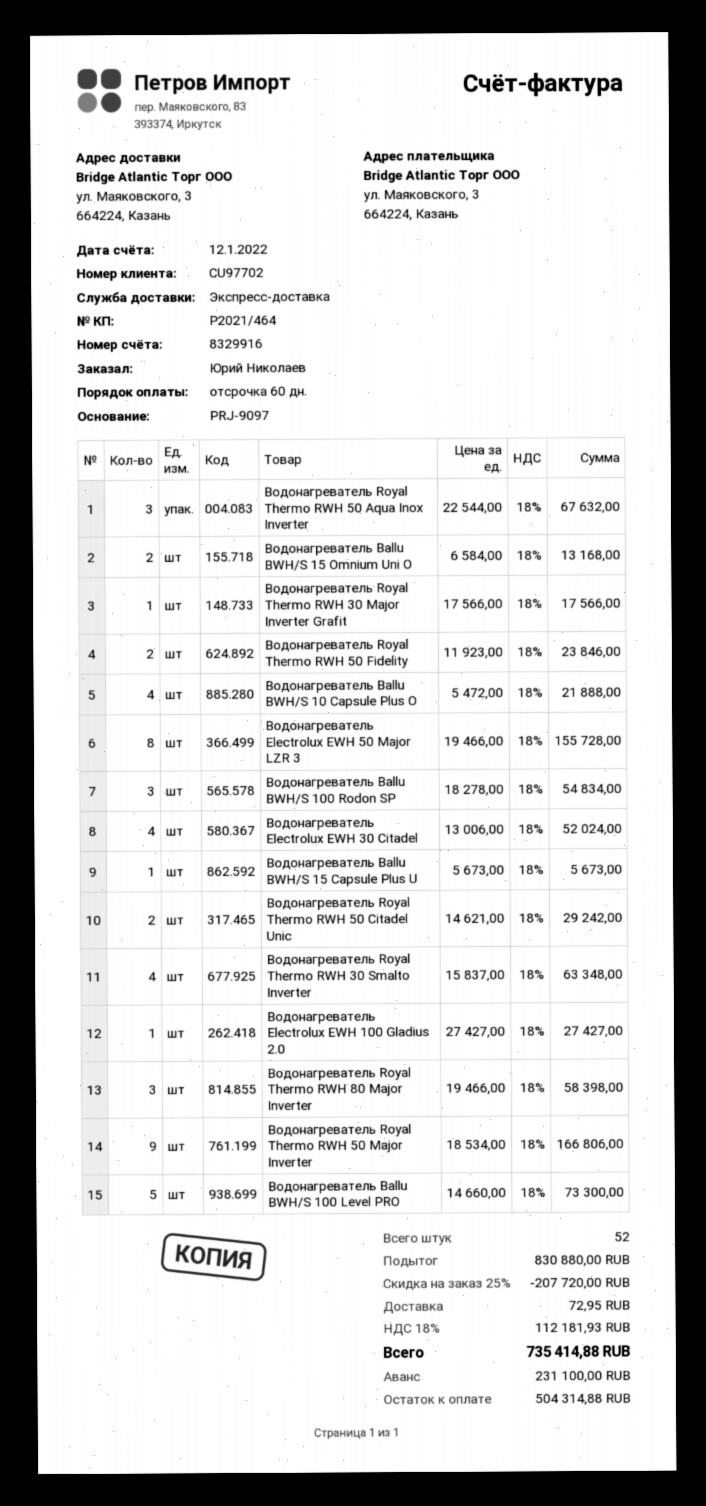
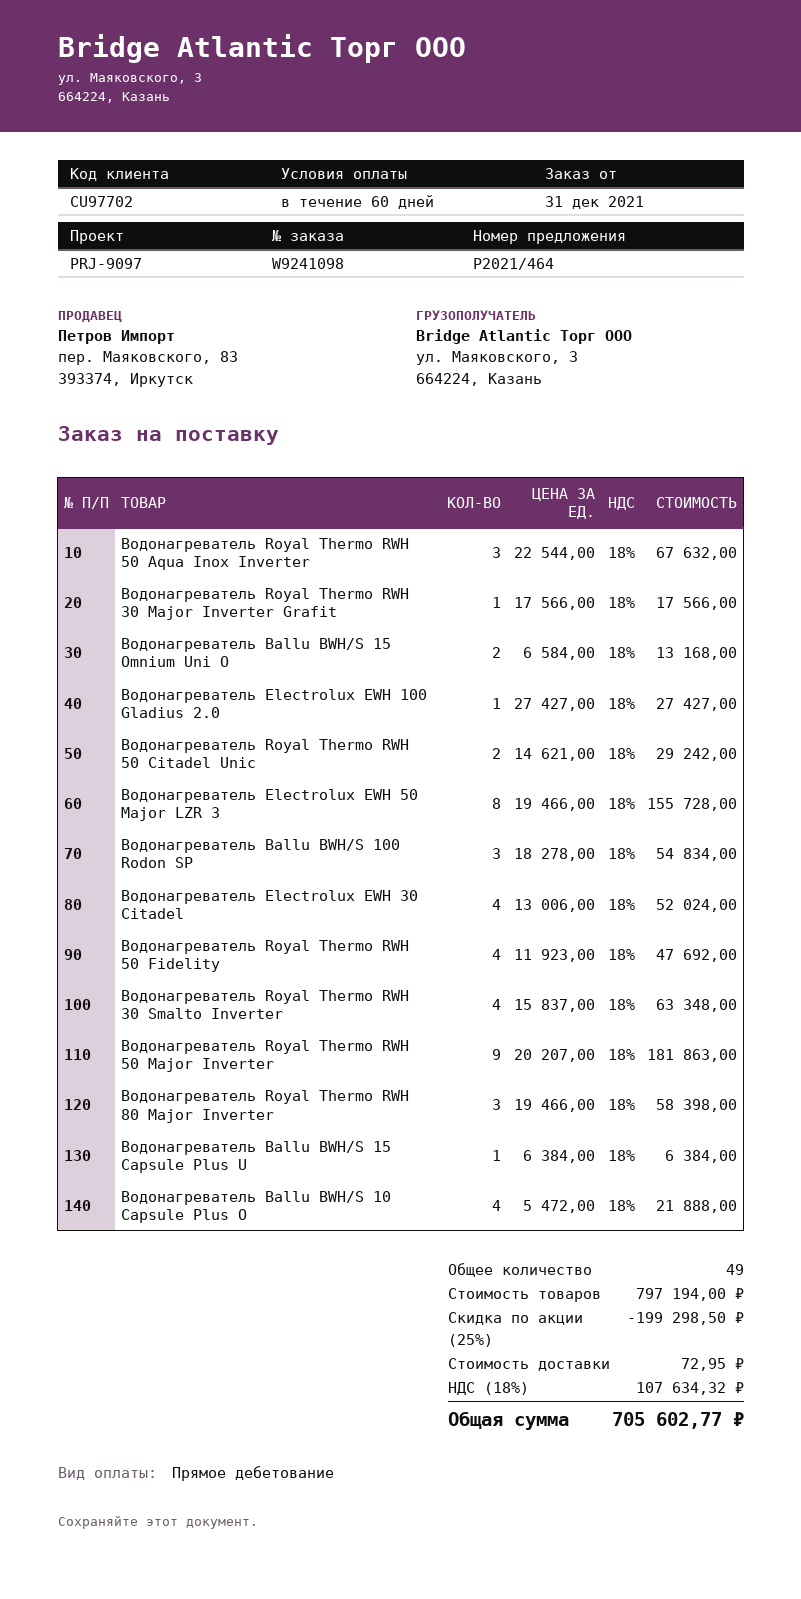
Водонагреватель Royal Thermo RWH 50 Fidelity: 2 x 11923.00 = 23846.00 -> 4 x 11923.00 = 47692.00
Водонагреватель Ballu BWH/S 15 Capsule Plus U: 1 x 5673.00 = 5673.00 -> 1 x 6384.00 = 6384.00
Водонагреватель Royal Thermo RWH 50 Major Inverter: 9 x 18534.00 = 166806.00 -> 9 x 20207.00 = 181863.00
Водонагреватель Ballu BWH/S 100 Level PRO: 5 x 14660.00 = 73300.00 -> none
total quantity: 52 -> 49
subtotal: 830880.00 -> 797194.00
discount: 25% = 207720.00 -> 25% = 199298.50
tax: 18% = 112181.93 -> 18% = 107634.32
total: 735414.88 -> 705602.77

